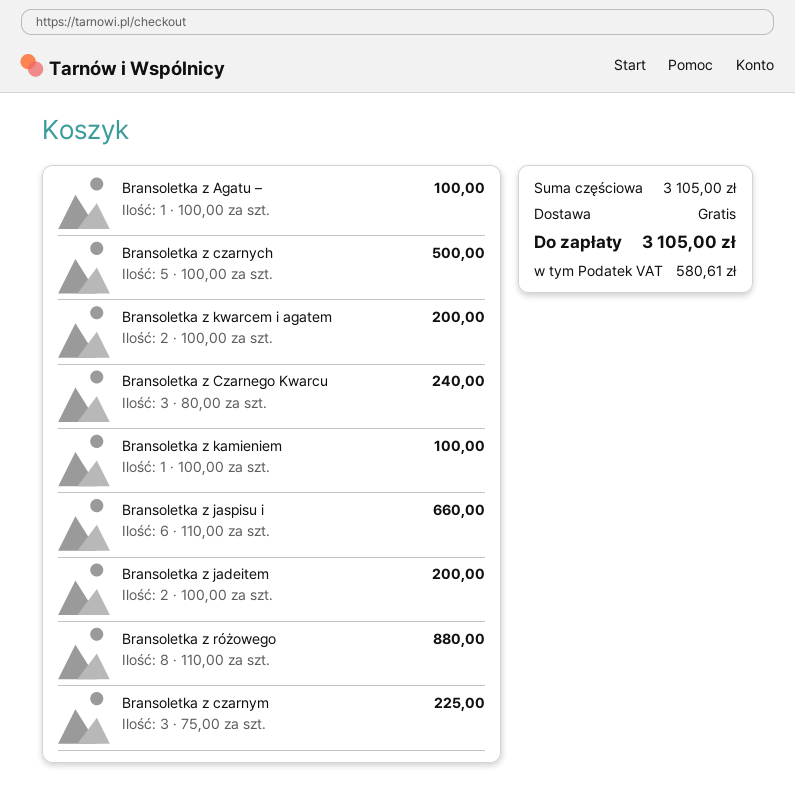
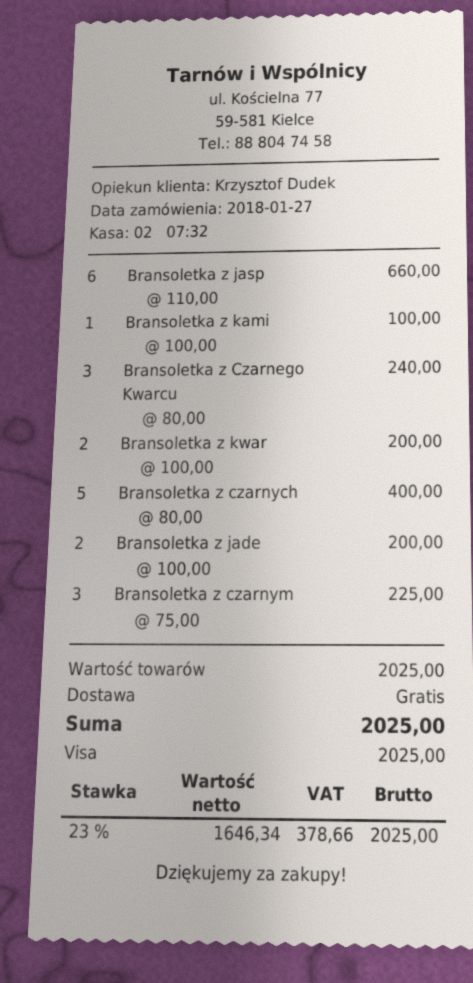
Bransoletka z Agatu –: 1 x 100.00 = 100.00 -> none
Bransoletka z czarnych: 5 x 100.00 = 500.00 -> 5 x 80.00 = 400.00
Bransoletka z różowego: 8 x 110.00 = 880.00 -> none
subtotal: 3105.00 -> 2025.00
tax: 580.61 -> 378.66
total: 3105.00 -> 2025.00

